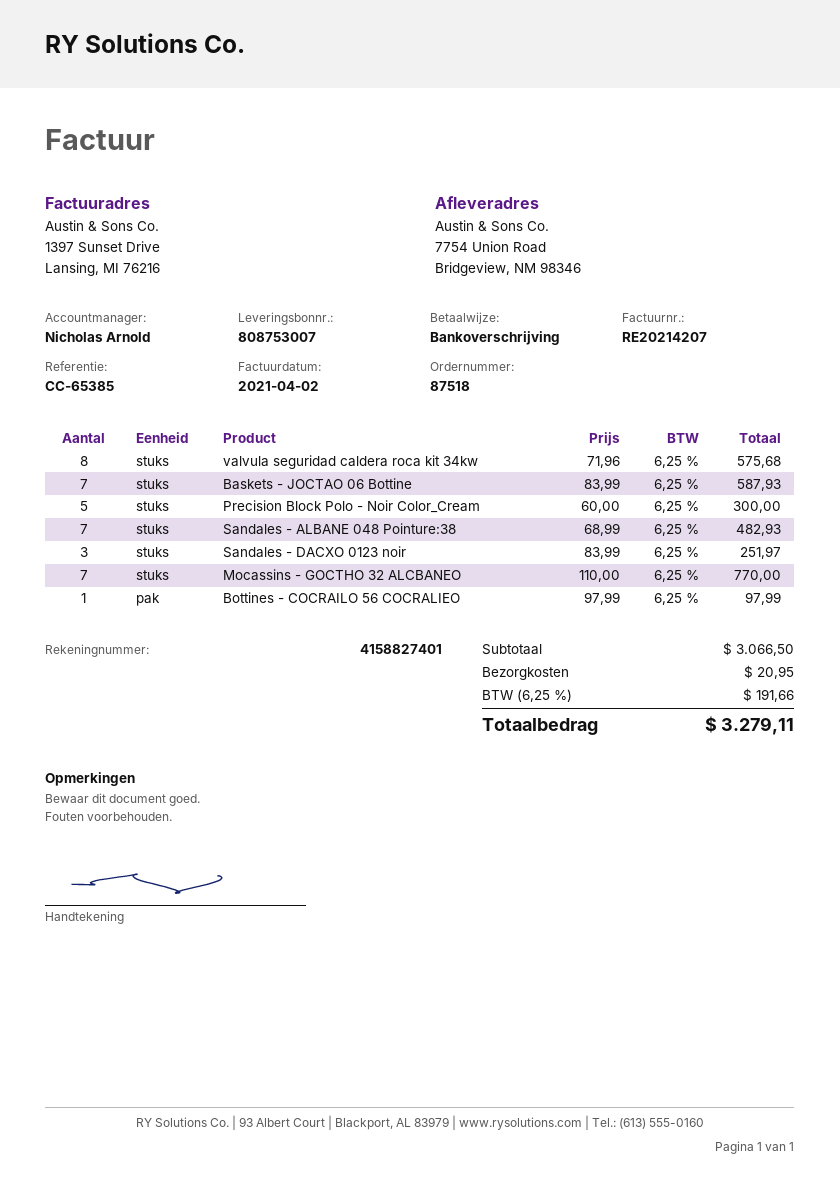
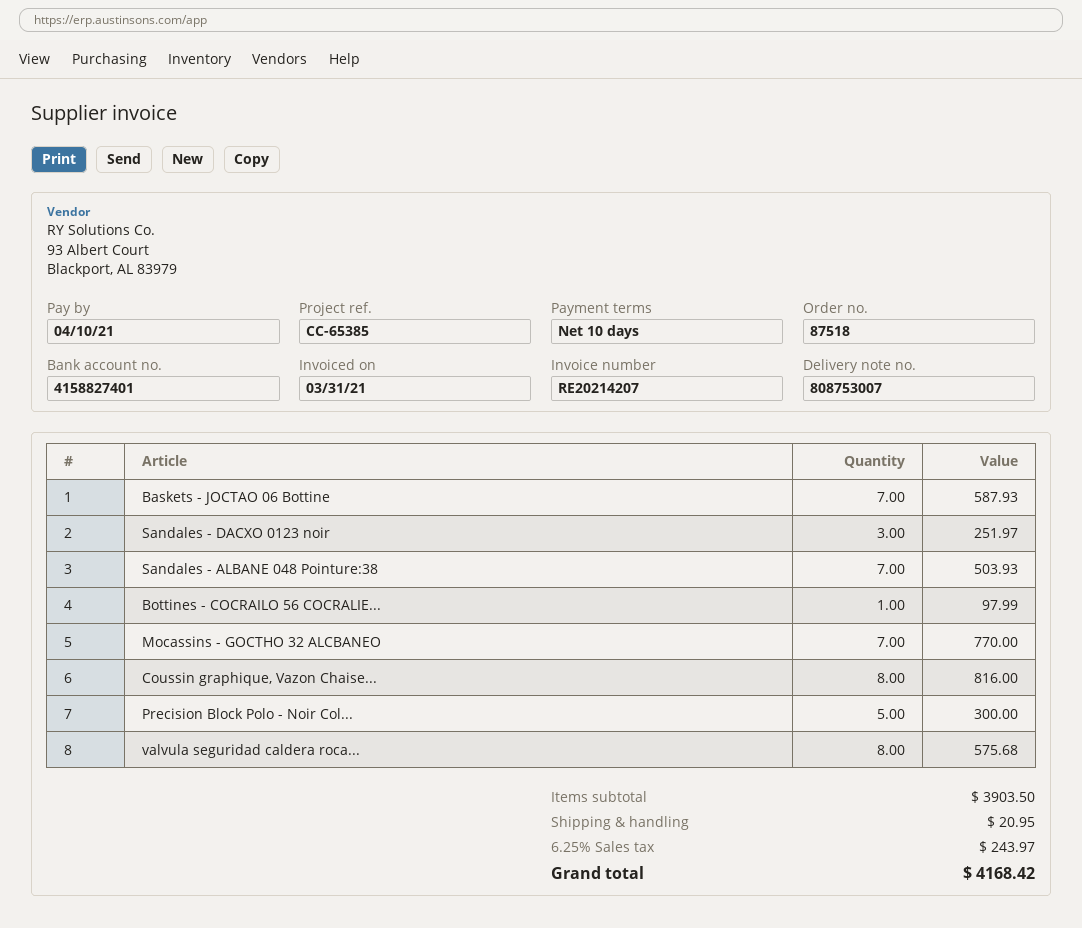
invoice date: 2021-04-02 -> 2021-03-31
Sandales - ALBANE 048 Pointure:38: 7 for 482.93 -> 7 for 503.93
Coussin graphique, Vazon Chaise...: none -> 8 for 816.00
subtotal: 3066.50 -> 3903.50
tax: 6.25% = 191.66 -> 6.25% = 243.97
total: 3279.11 -> 4168.42

